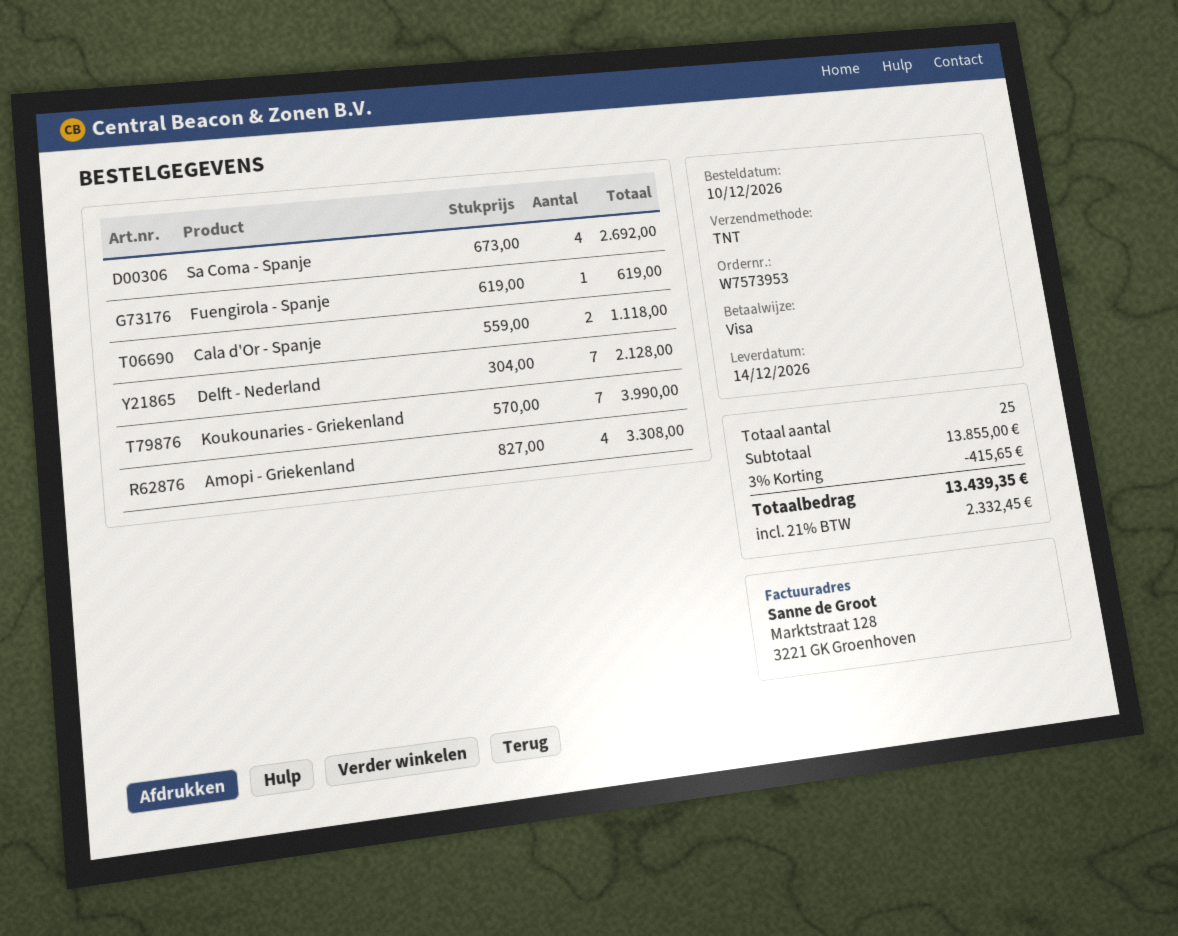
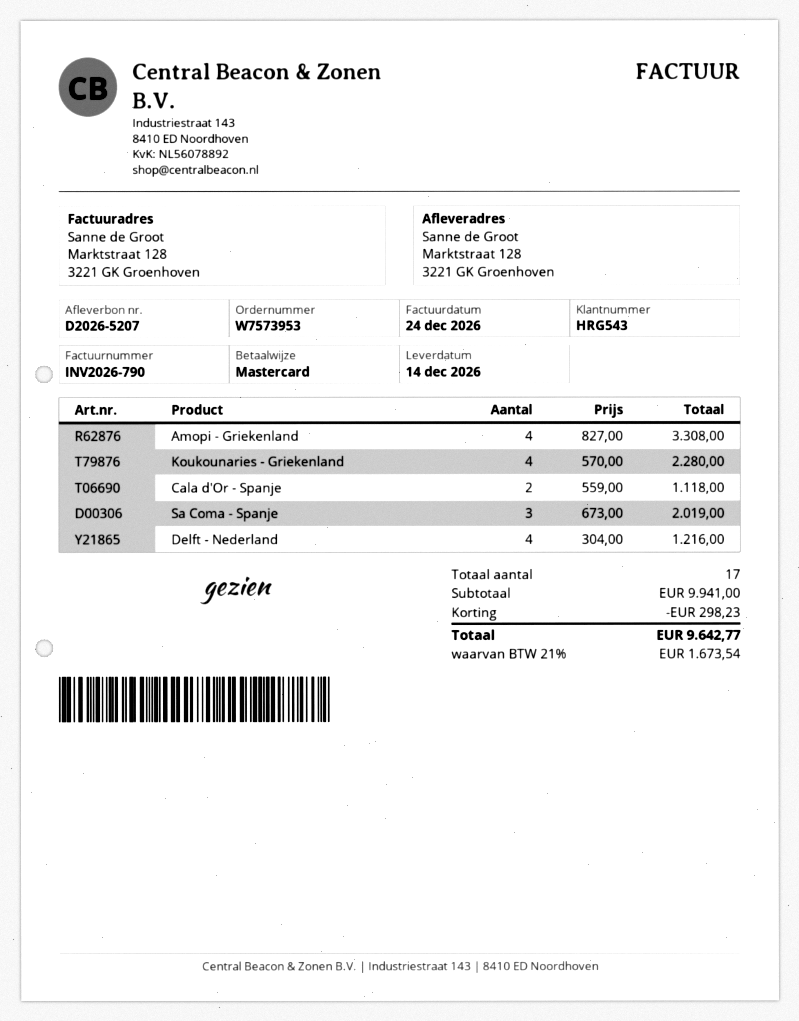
payment method: Visa -> Mastercard
Sa Coma - Spanje: 4 x 673.00 = 2692.00 -> 3 x 673.00 = 2019.00
Fuengirola - Spanje: 1 x 619.00 = 619.00 -> none
Delft - Nederland: 7 x 304.00 = 2128.00 -> 4 x 304.00 = 1216.00
Koukounaries - Griekenland: 7 x 570.00 = 3990.00 -> 4 x 570.00 = 2280.00
total quantity: 25 -> 17
subtotal: 13855.00 -> 9941.00
discount: 415.65 -> 298.23
tax: 21% = 2332.45 -> 21% = 1673.54
total: 13439.35 -> 9642.77

